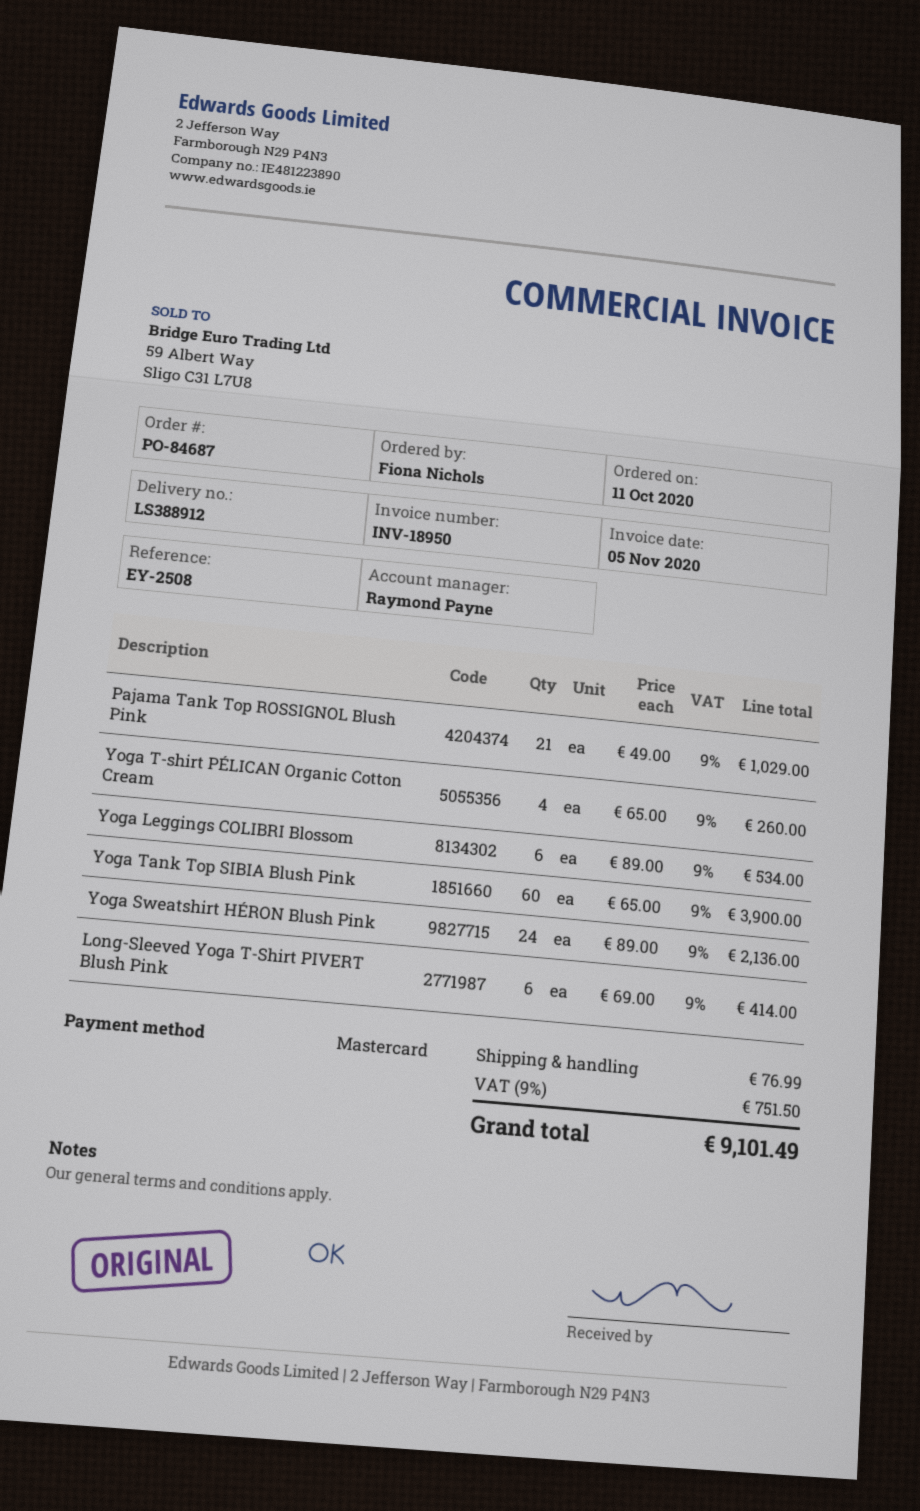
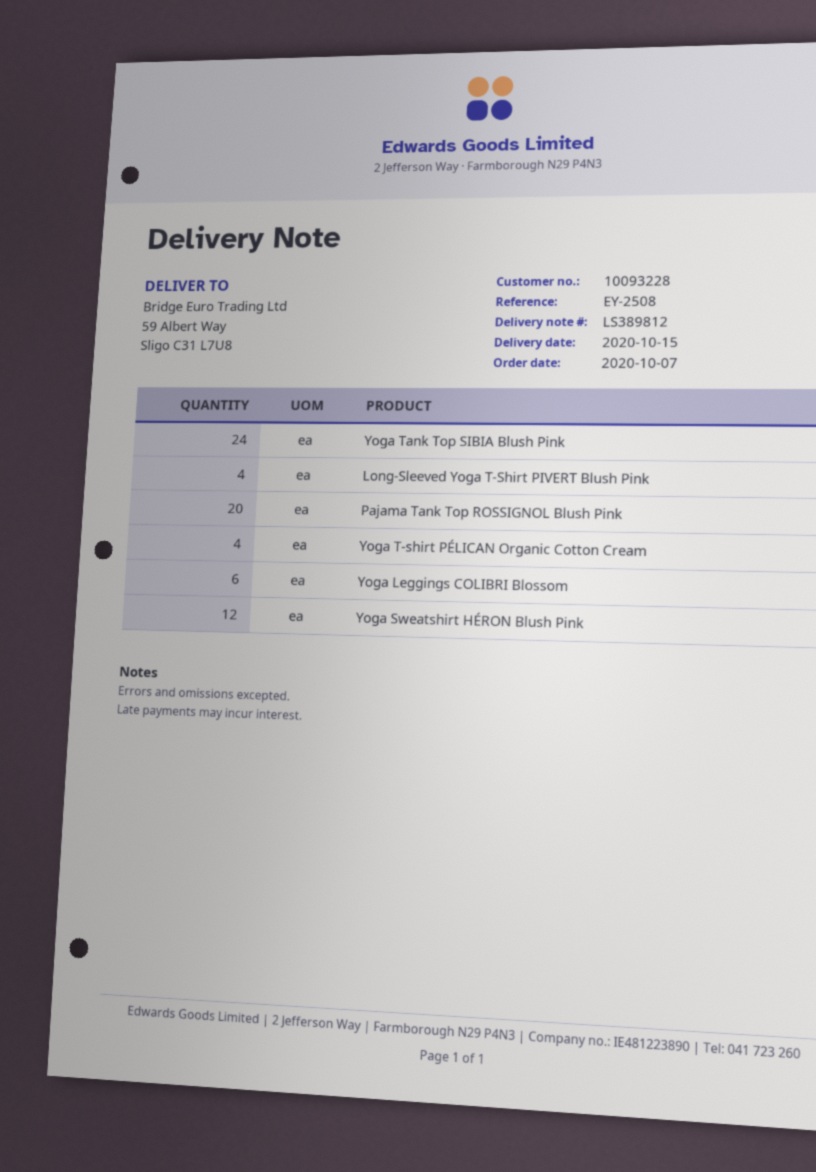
order date: 2020-10-11 -> 2020-10-07
delivery note number: LS388912 -> LS389812
Pajama Tank Top ROSSIGNOL Blush Pink: 21 -> 20
Yoga Tank Top SIBIA Blush Pink: 60 -> 24
Yoga Sweatshirt HÉRON Blush Pink: 24 -> 12
Long-Sleeved Yoga T-Shirt PIVERT Blush Pink: 6 -> 4

